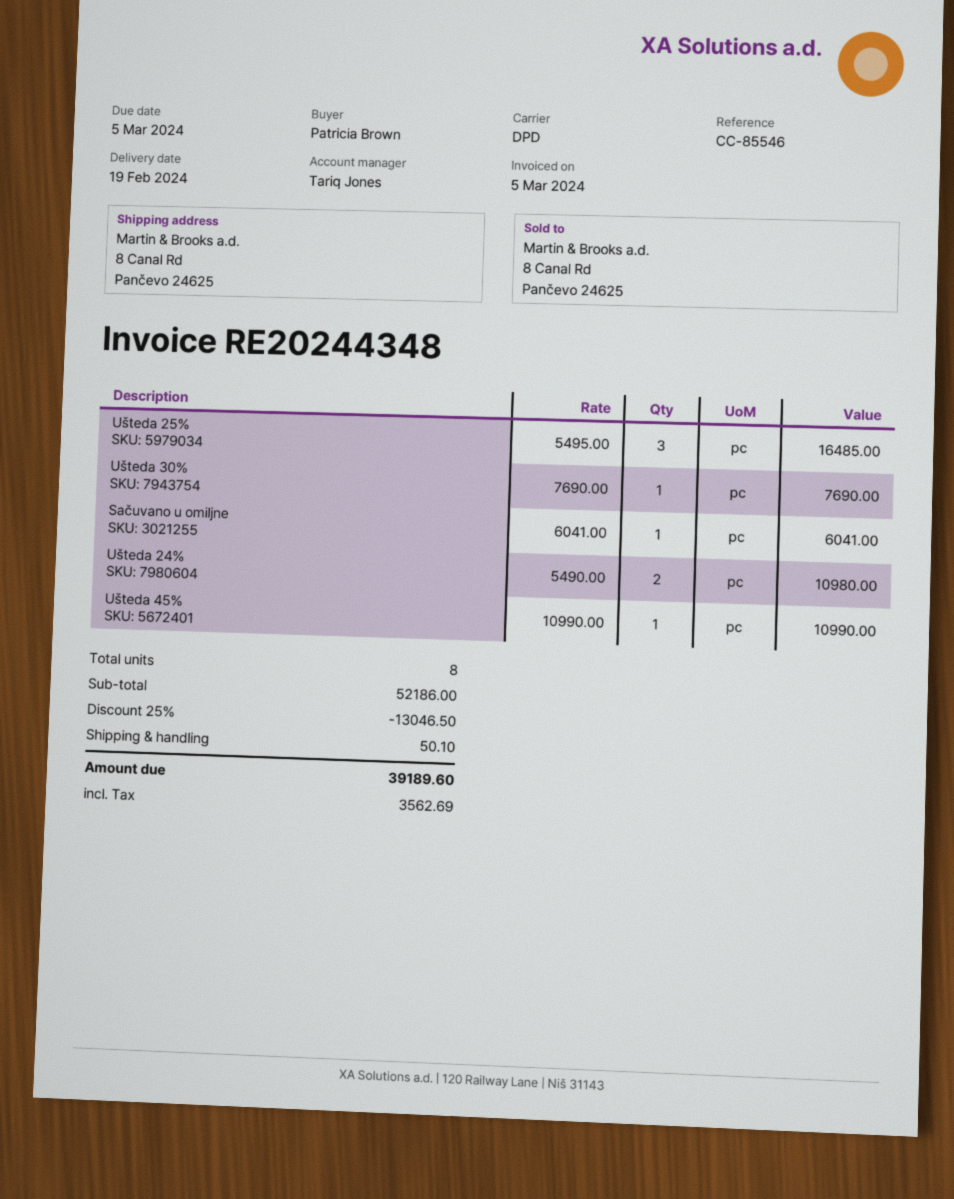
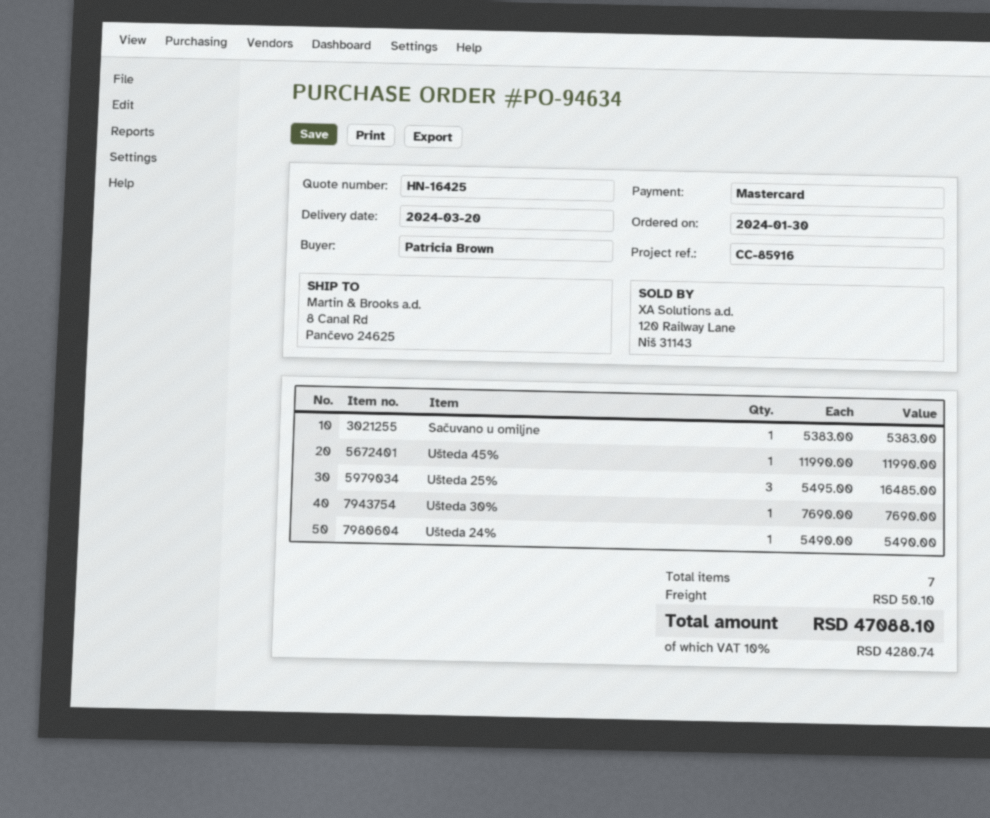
delivery date: 2024-02-19 -> 2024-03-20
reference: CC-85546 -> CC-85916
Sačuvano u omiljne: 1 x 6041.00 = 6041.00 -> 1 x 5383.00 = 5383.00
Ušteda 24%: 2 x 5490.00 = 10980.00 -> 1 x 5490.00 = 5490.00
Ušteda 45%: 1 x 10990.00 = 10990.00 -> 1 x 11990.00 = 11990.00
total quantity: 8 -> 7
discount: 25% = 13046.50 -> none
tax: 3562.69 -> 4280.74
total: 39189.60 -> 47088.10

